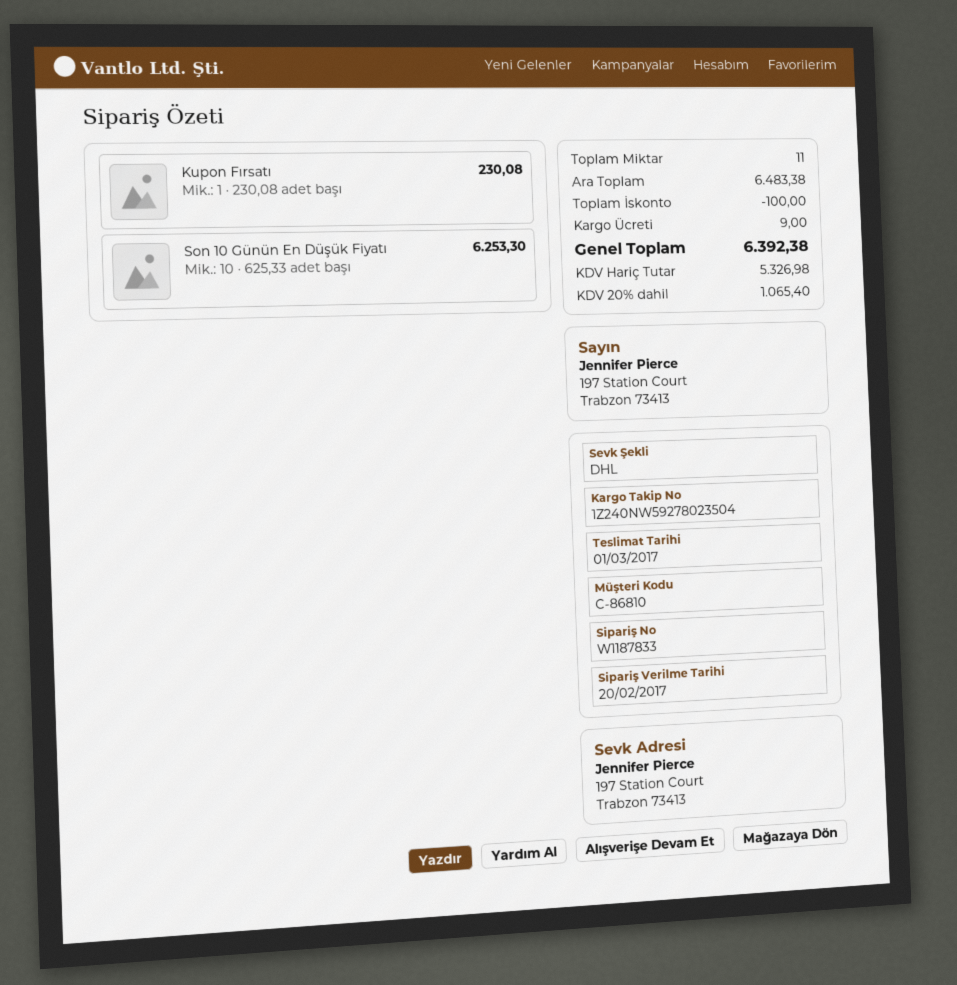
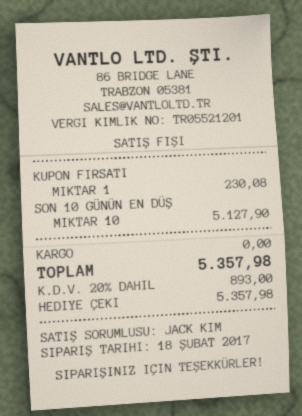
order date: 2017-02-20 -> 2017-02-18
Son 10 Günün En Düşük Fiyatı: 10 for 6253.30 -> 10 for 5127.90
discount: 100.00 -> none
shipping: 9.00 -> 0.00
tax: 20% = 1065.40 -> 20% = 893.00
total: 6392.38 -> 5357.98

